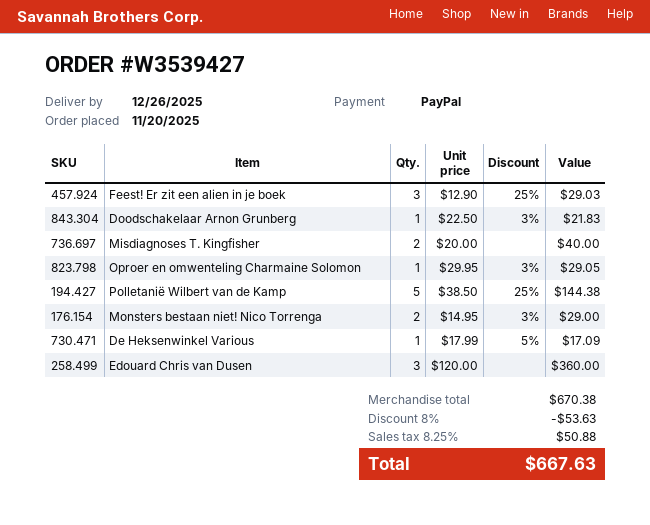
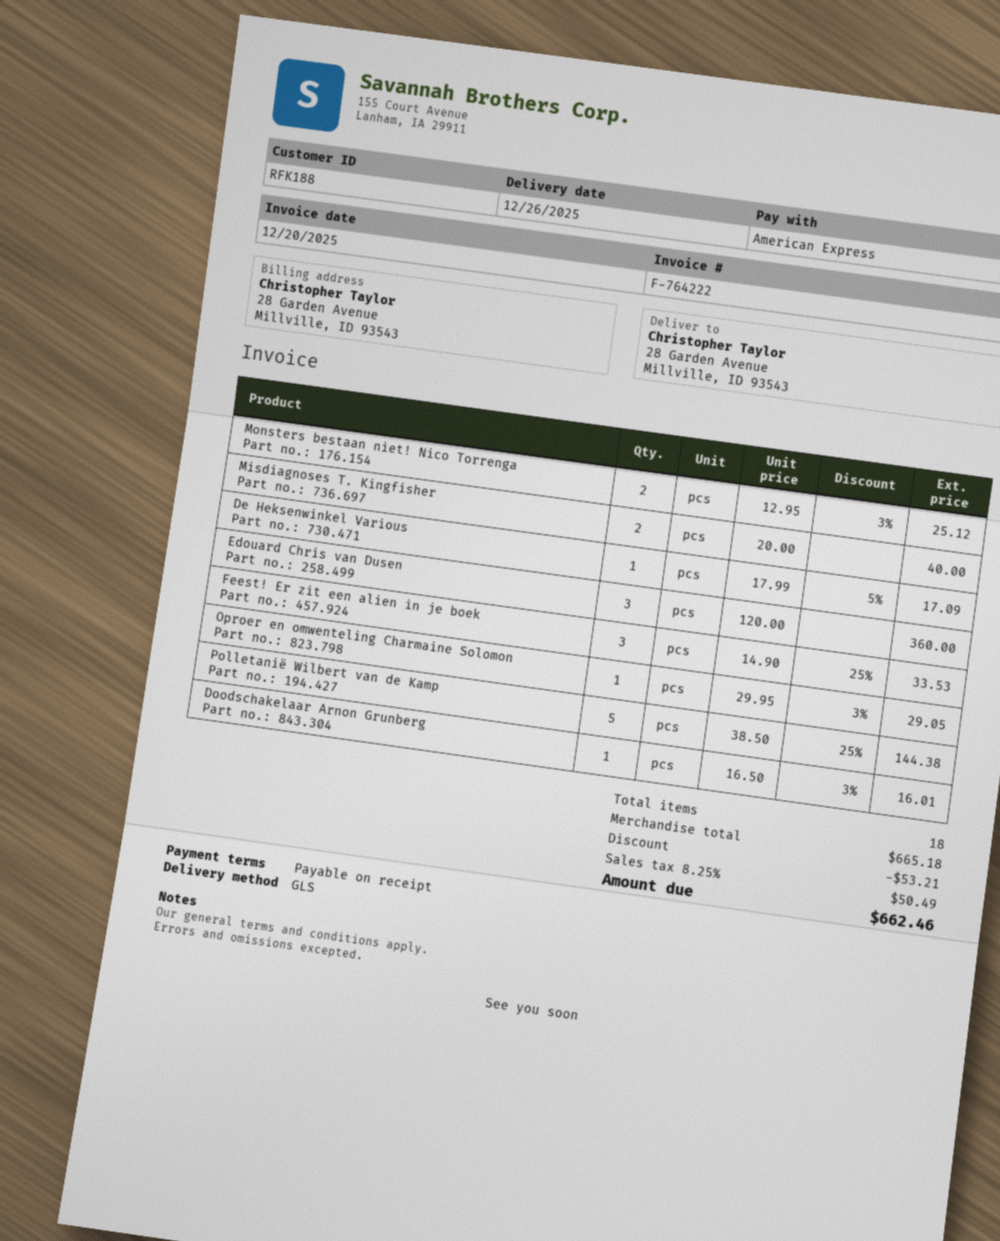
payment method: PayPal -> American Express
Feest! Er zit een alien in je boek: 3 x 12.90 - 25% = 29.03 -> 3 x 14.90 - 25% = 33.53
Doodschakelaar Arnon Grunberg: 1 x 22.50 - 3% = 21.83 -> 1 x 16.50 - 3% = 16.01
Monsters bestaan niet! Nico Torrenga: 2 x 14.95 - 3% = 29.00 -> 2 x 12.95 - 3% = 25.12
subtotal: 670.38 -> 665.18
discount: 53.63 -> 53.21
tax: 8.25% = 50.88 -> 8.25% = 50.49
total: 667.63 -> 662.46

